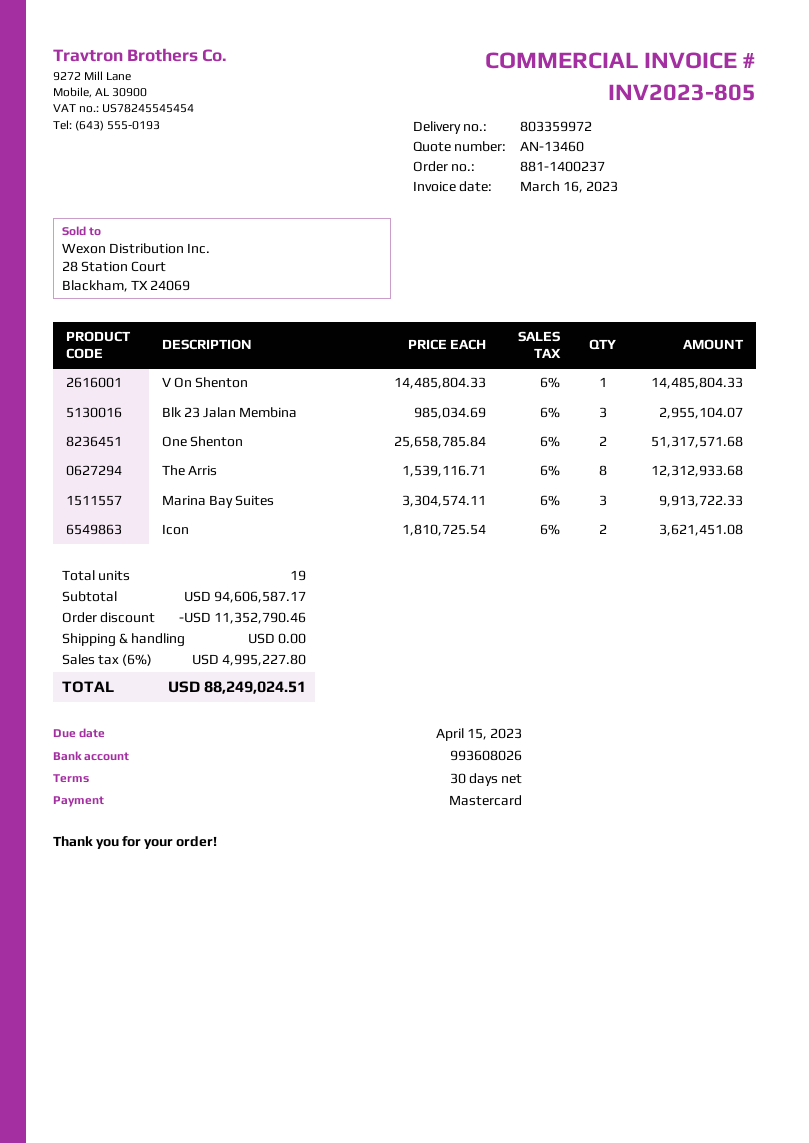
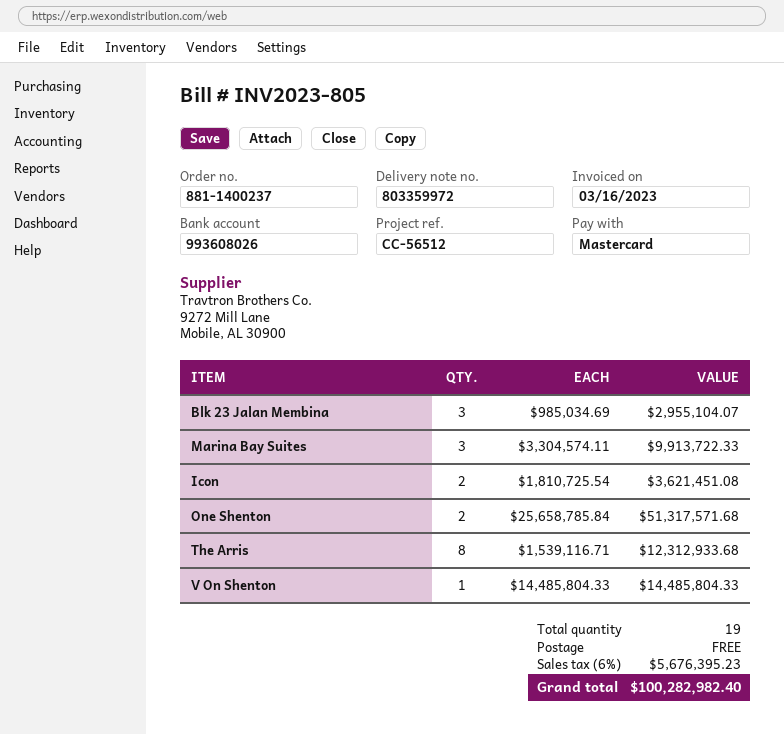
discount: 11352790.46 -> none
tax: 6% = 4995227.80 -> 6% = 5676395.23
total: 88249024.51 -> 100282982.40

